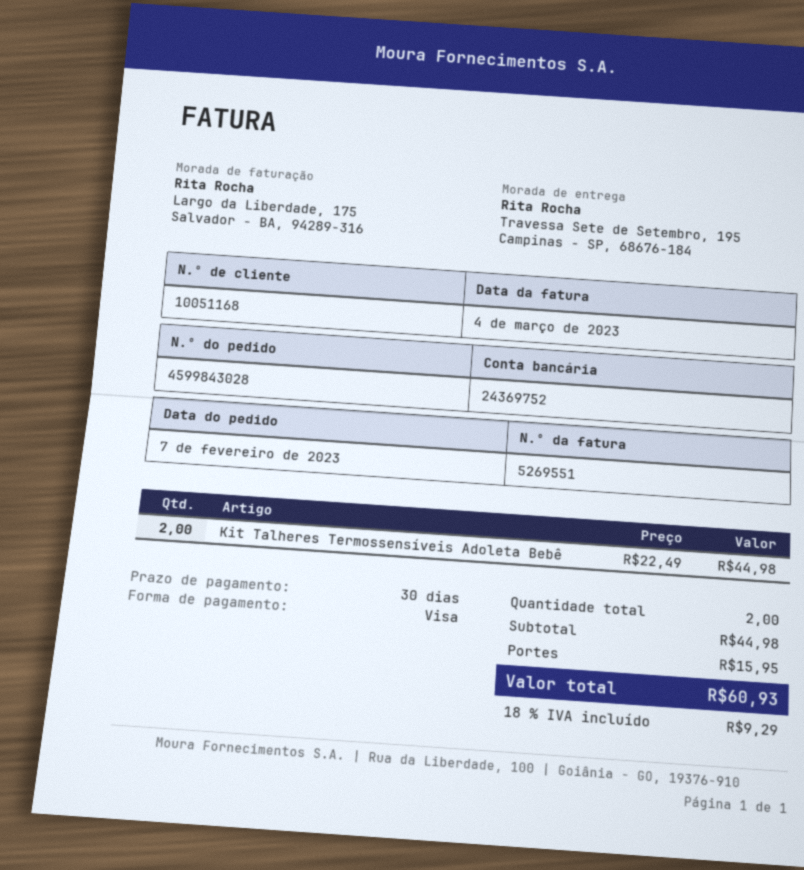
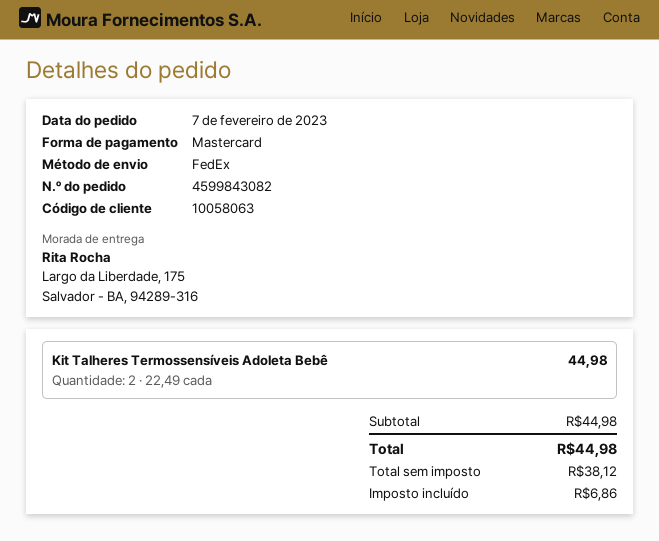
order number: 4599843028 -> 4599843082
customer number: 10051168 -> 10058063
payment method: Visa -> Mastercard
ship to: Travessa Sete de Setembro, 195, Campinas - SP, 68676-184 -> Largo da Liberdade, 175, Salvador - BA, 94289-316
shipping: 15.95 -> none
tax: 9.29 -> 6.86
total: 60.93 -> 44.98

